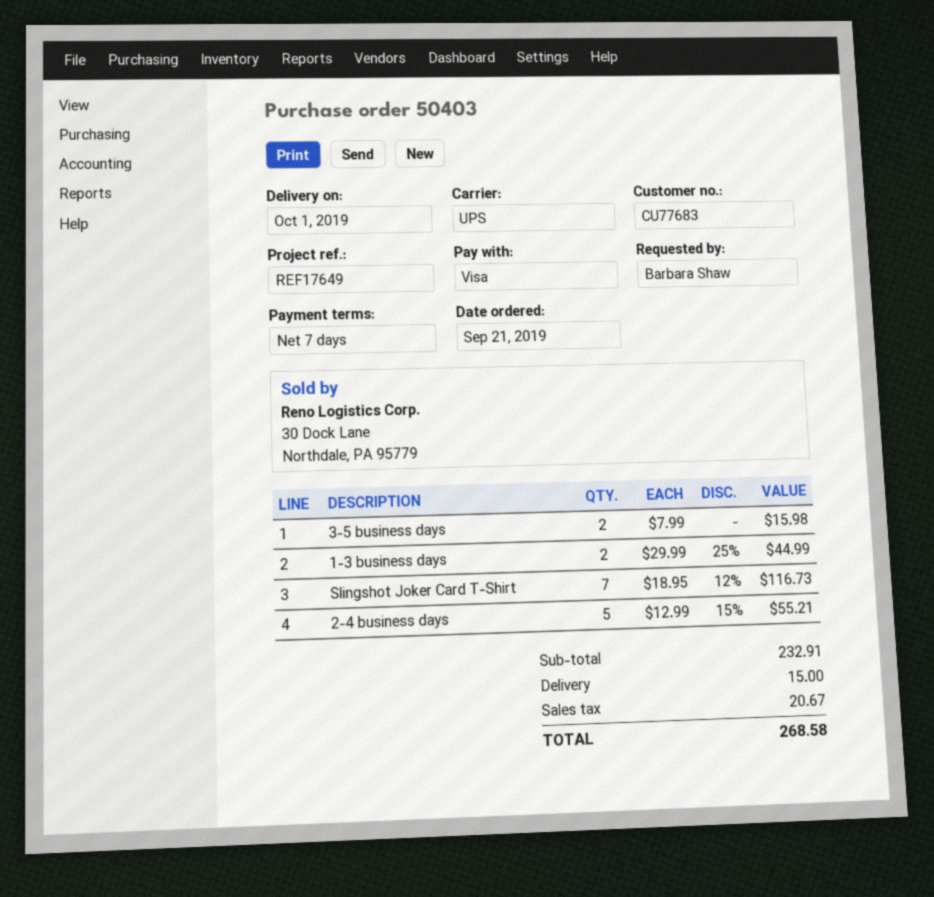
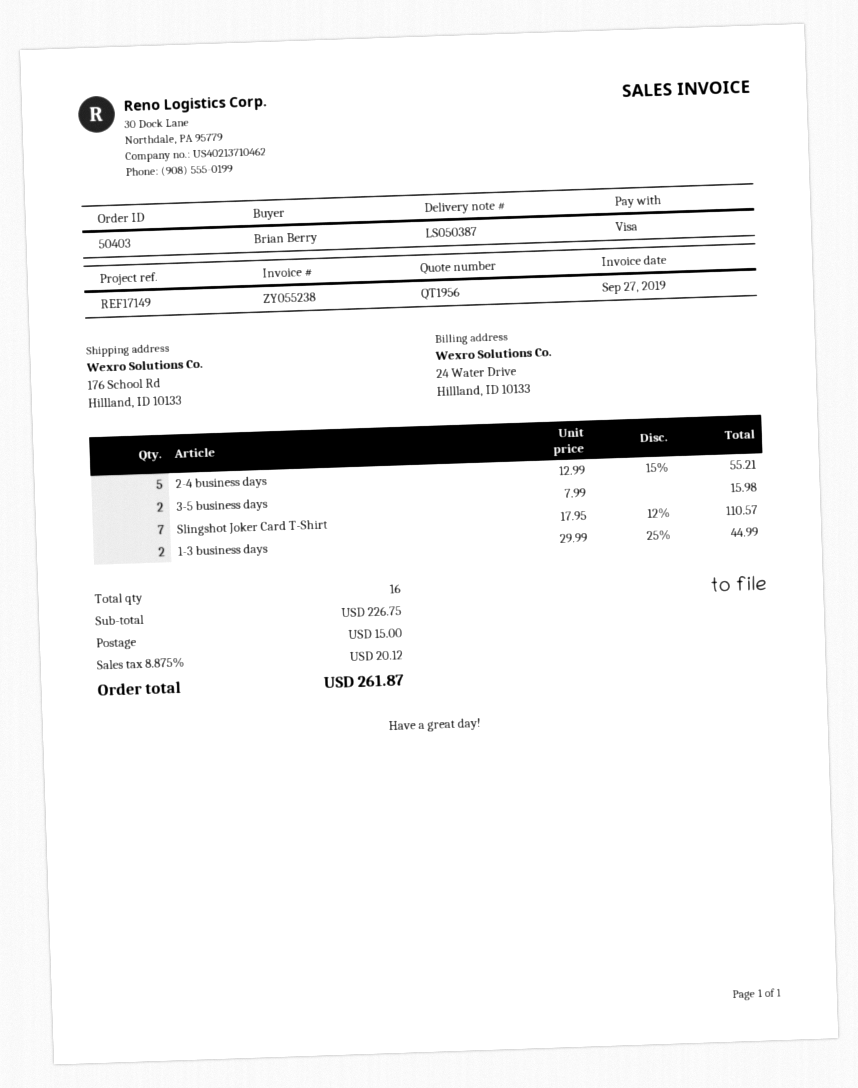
reference: REF17649 -> REF17149
ordered by: Barbara Shaw -> Brian Berry
Slingshot Joker Card T-Shirt: 7 x 18.95 - 12% = 116.73 -> 7 x 17.95 - 12% = 110.57
subtotal: 232.91 -> 226.75
tax: 20.67 -> 20.12
total: 268.58 -> 261.87

